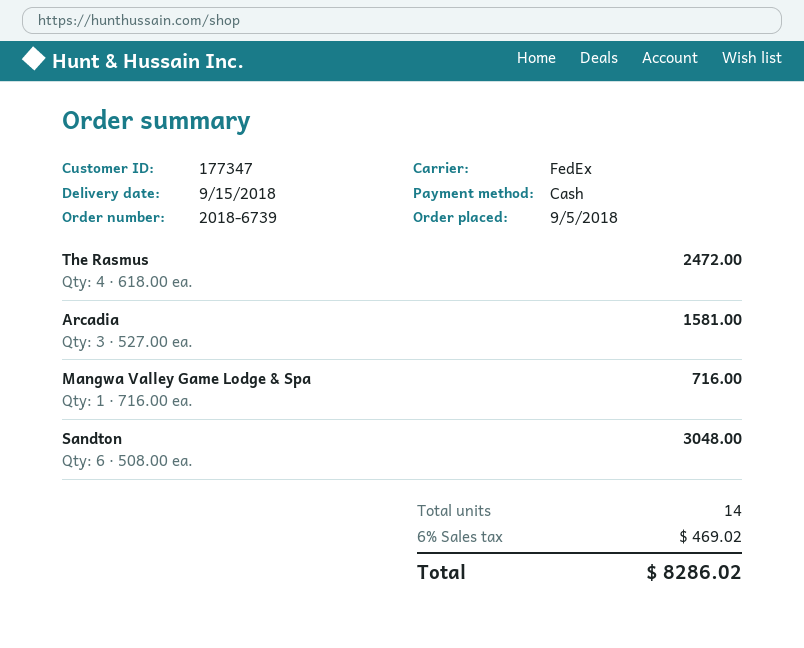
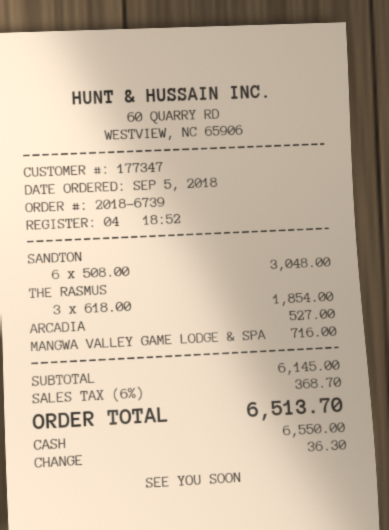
The Rasmus: 4 x 618.00 = 2472.00 -> 3 x 618.00 = 1854.00
Arcadia: 3 x 527.00 = 1581.00 -> 1 x 527.00 = 527.00
tax: 6% = 469.02 -> 6% = 368.70
total: 8286.02 -> 6513.70

